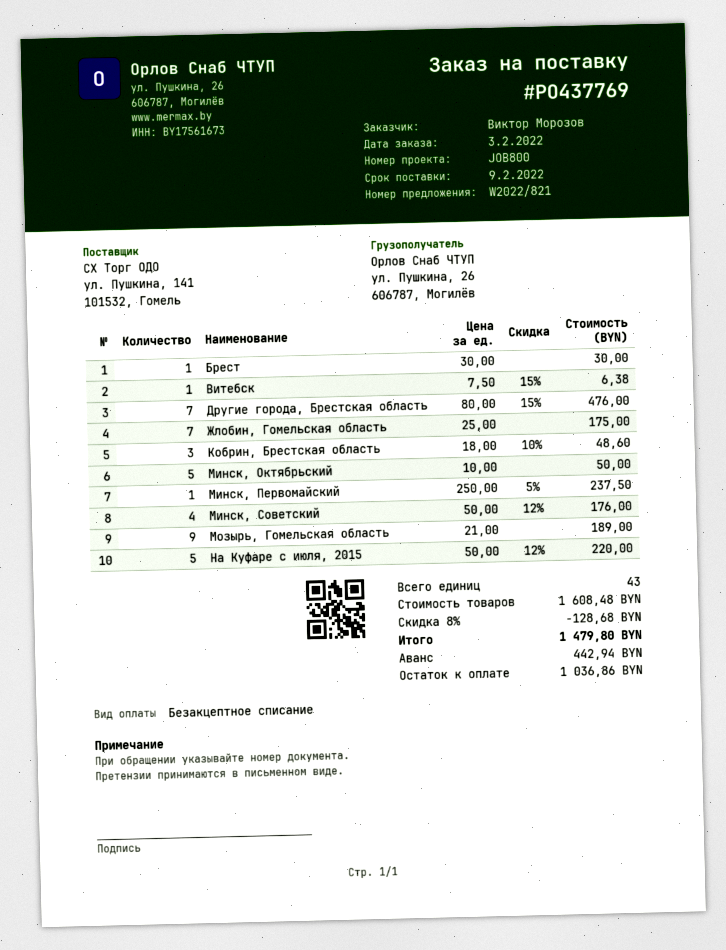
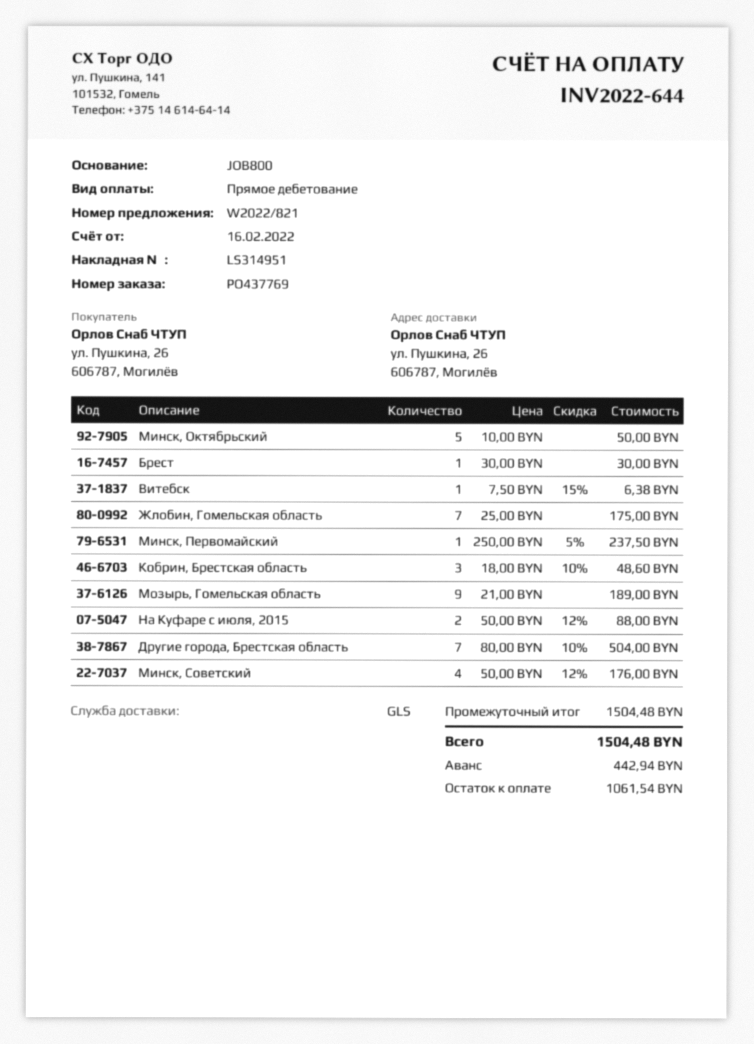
Другие города, Брестская область: 7 x 80.00 - 15% = 476.00 -> 7 x 80.00 - 10% = 504.00
На Куфаре с июля, 2015: 5 x 50.00 - 12% = 220.00 -> 2 x 50.00 - 12% = 88.00
subtotal: 1608.48 -> 1504.48
discount: 8% = 128.68 -> none
total: 1479.80 -> 1504.48
balance: 1036.86 -> 1061.54

